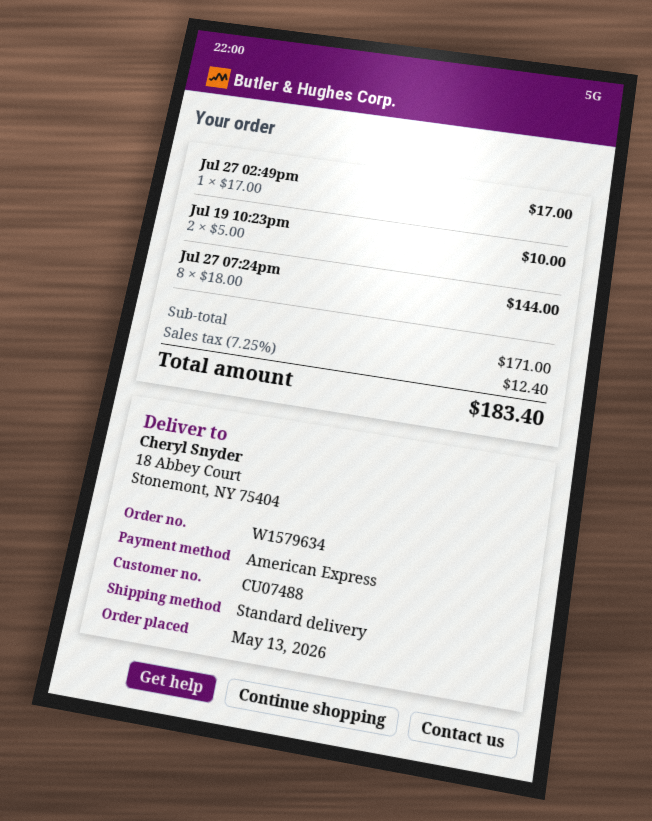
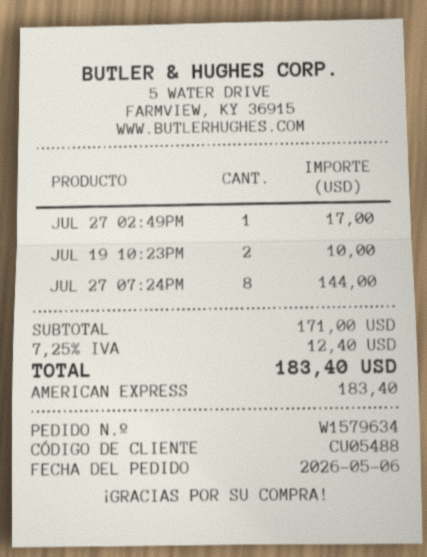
order date: 2026-05-13 -> 2026-05-06
customer number: CU07488 -> CU05488

